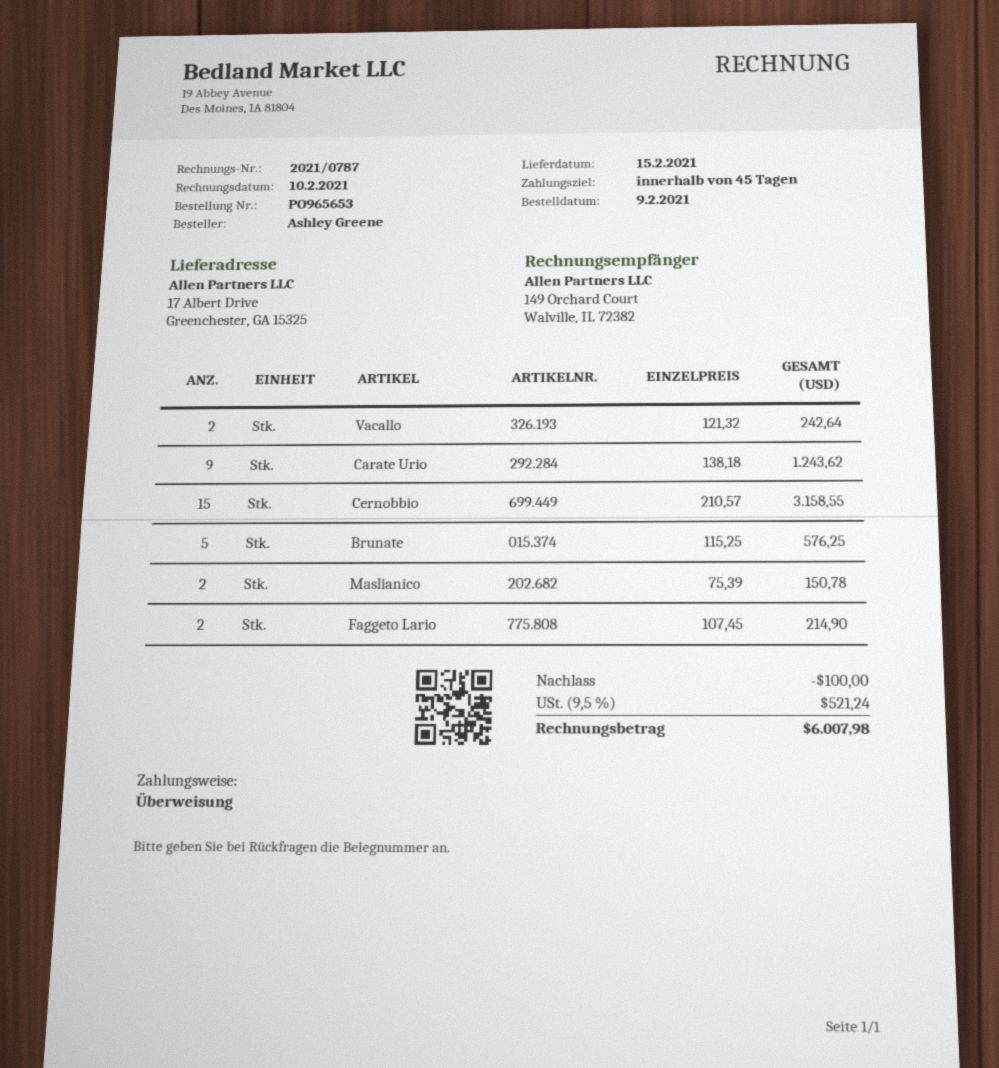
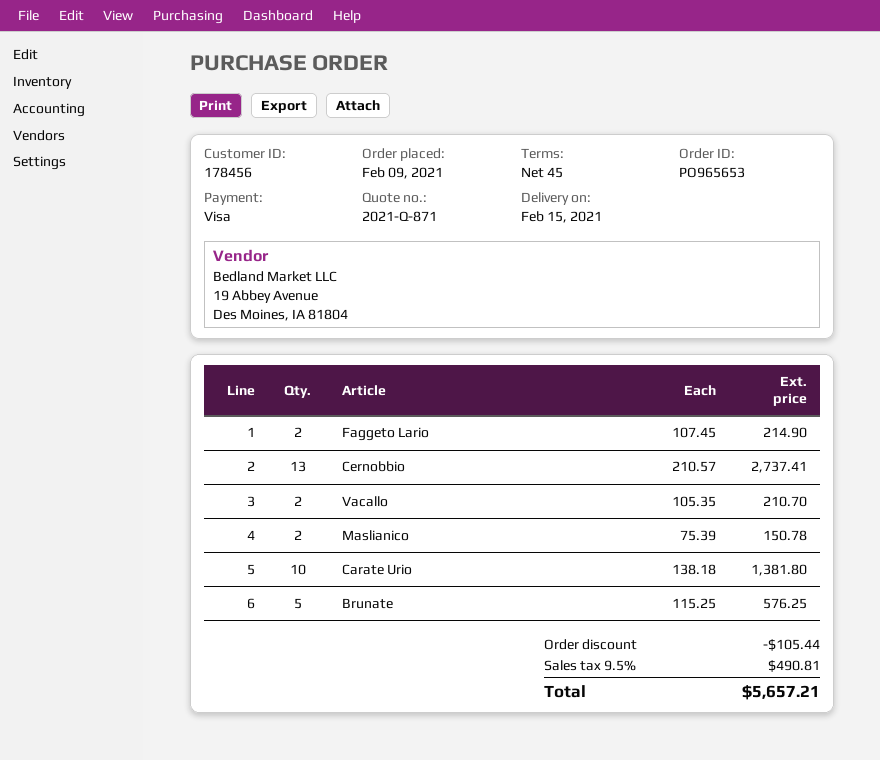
payment method: bank transfer -> Visa
Vacallo: 2 x 121.32 = 242.64 -> 2 x 105.35 = 210.70
Carate Urio: 9 x 138.18 = 1243.62 -> 10 x 138.18 = 1381.80
Cernobbio: 15 x 210.57 = 3158.55 -> 13 x 210.57 = 2737.41
discount: 100.00 -> 105.44
tax: 9.5% = 521.24 -> 9.5% = 490.81
total: 6007.98 -> 5657.21

